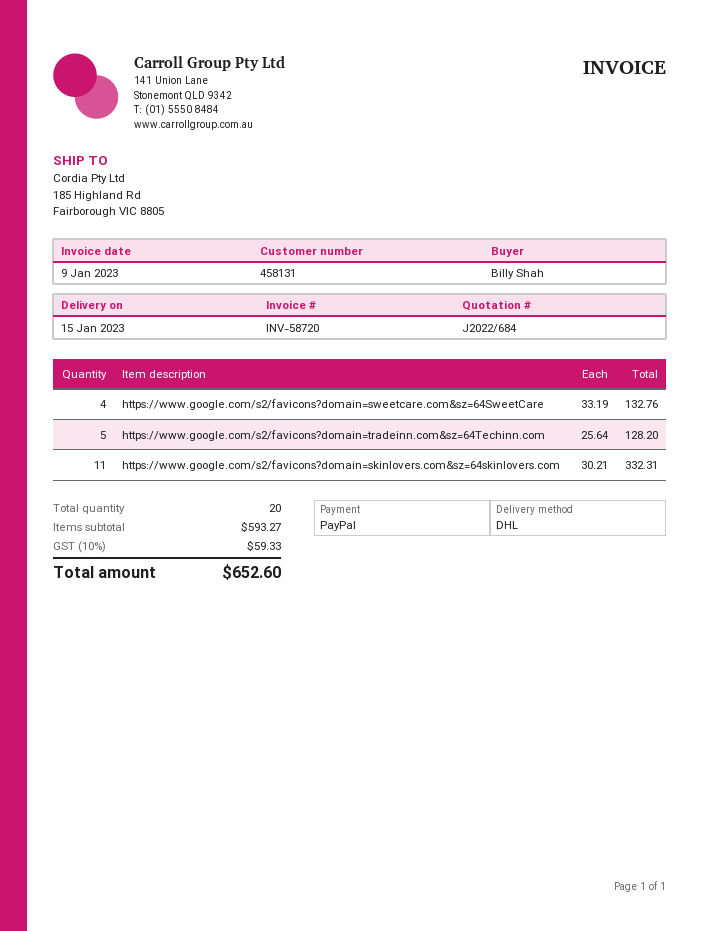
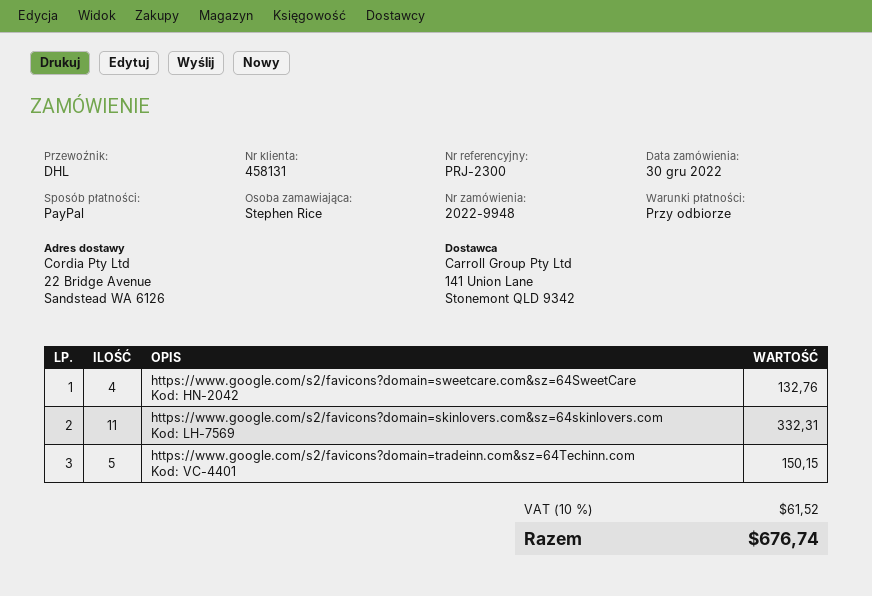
ordered by: Billy Shah -> Stephen Rice
ship to: 185 Highland Rd, Fairborough VIC 8805 -> 22 Bridge Avenue, Sandstead WA 6126
https://www.google.com/s2/favicons?domain=tradeinn.com&sz=64Techinn.com: 5 for 128.20 -> 5 for 150.15
tax: 10% = 59.33 -> 10% = 61.52
total: 652.60 -> 676.74

